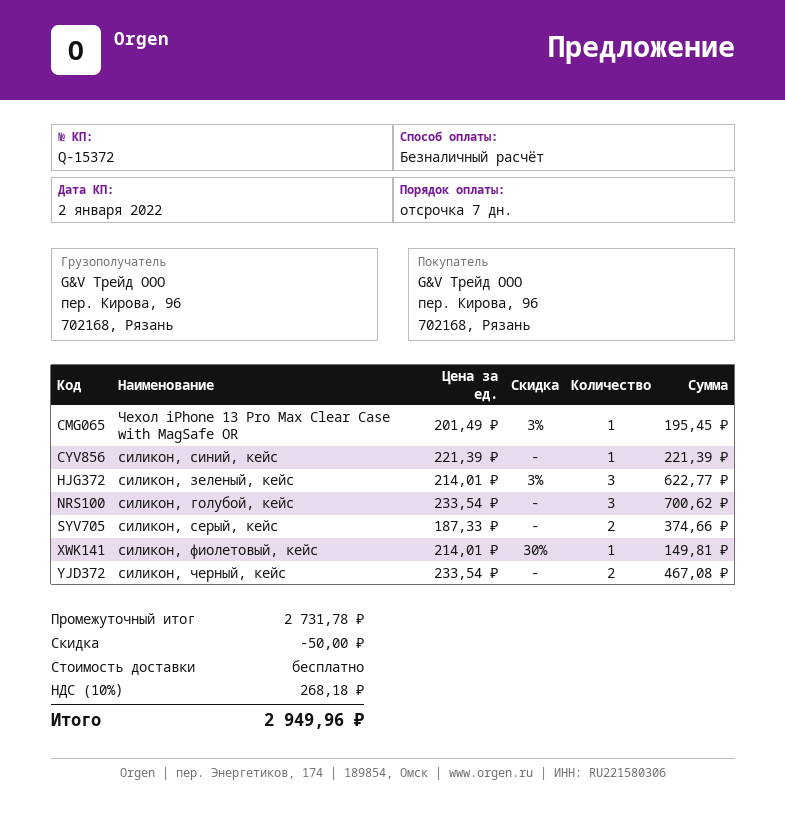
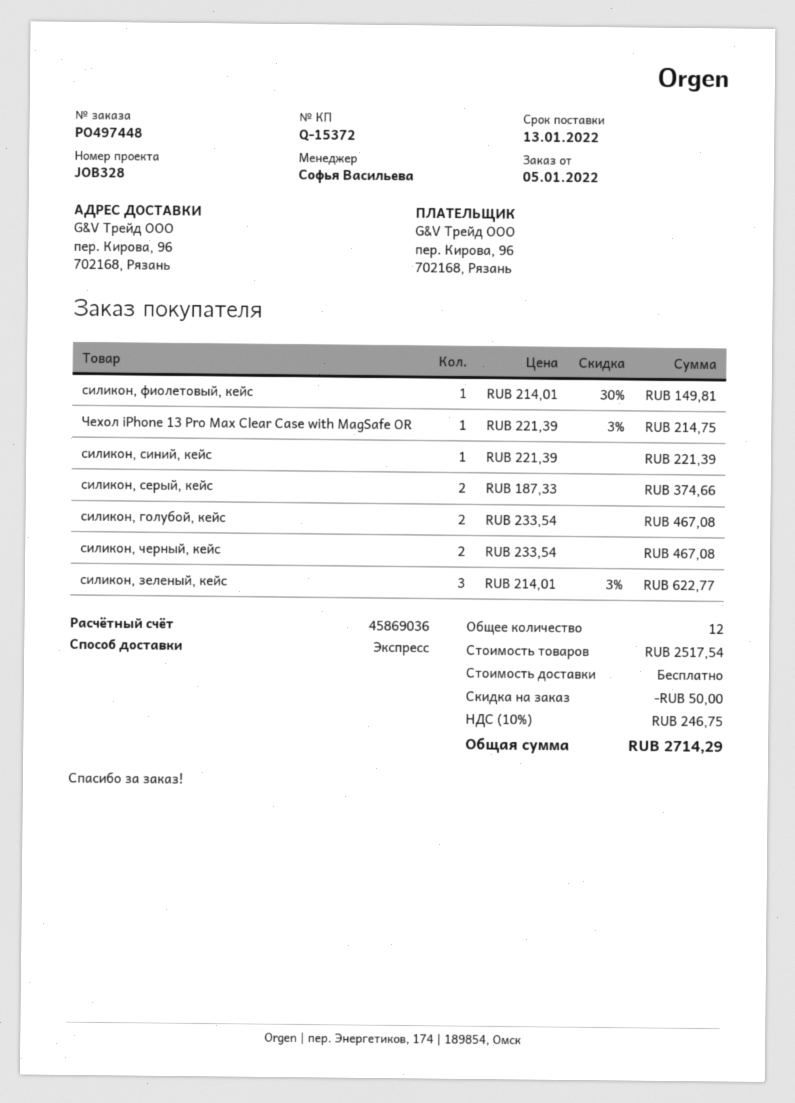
Чехол iPhone 13 Pro Max Clear Case with MagSafe OR: 1 x 201.49 - 3% = 195.45 -> 1 x 221.39 - 3% = 214.75
силикон, голубой, кейс: 3 x 233.54 = 700.62 -> 2 x 233.54 = 467.08
subtotal: 2731.78 -> 2517.54
tax: 10% = 268.18 -> 10% = 246.75
total: 2949.96 -> 2714.29

